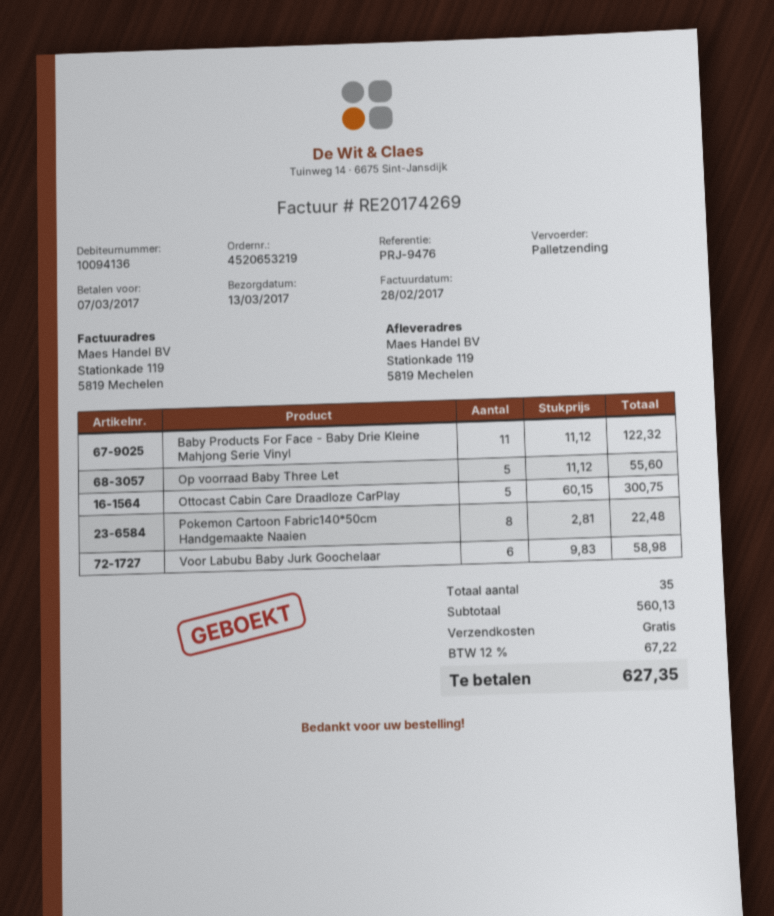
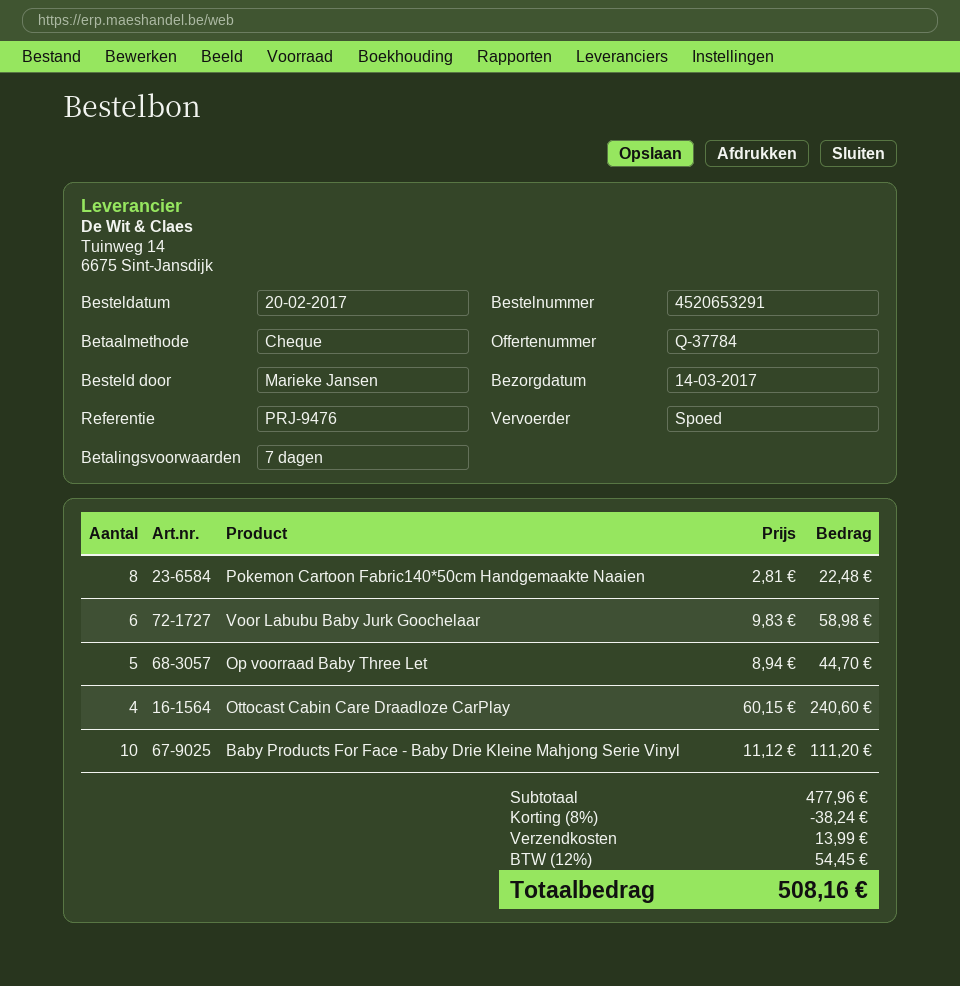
order number: 4520653219 -> 4520653291
delivery date: 2017-03-13 -> 2017-03-14
shipping method: pallet freight -> express
Baby Products For Face - Baby Drie Kleine Mahjong Serie Vinyl: 11 x 11.12 = 122.32 -> 10 x 11.12 = 111.20
Op voorraad Baby Three Let: 5 x 11.12 = 55.60 -> 5 x 8.94 = 44.70
Ottocast Cabin Care Draadloze CarPlay: 5 x 60.15 = 300.75 -> 4 x 60.15 = 240.60
subtotal: 560.13 -> 477.96
discount: none -> 8% = 38.24
shipping: 0.00 -> 13.99
tax: 12% = 67.22 -> 12% = 54.45
total: 627.35 -> 508.16

